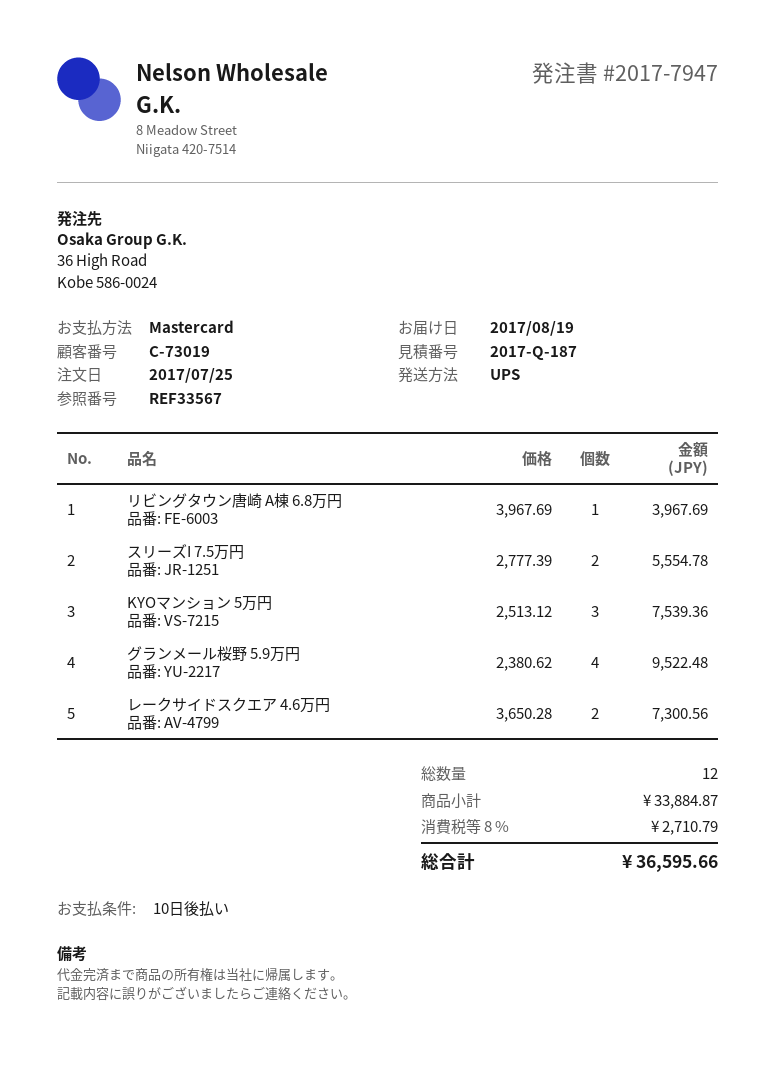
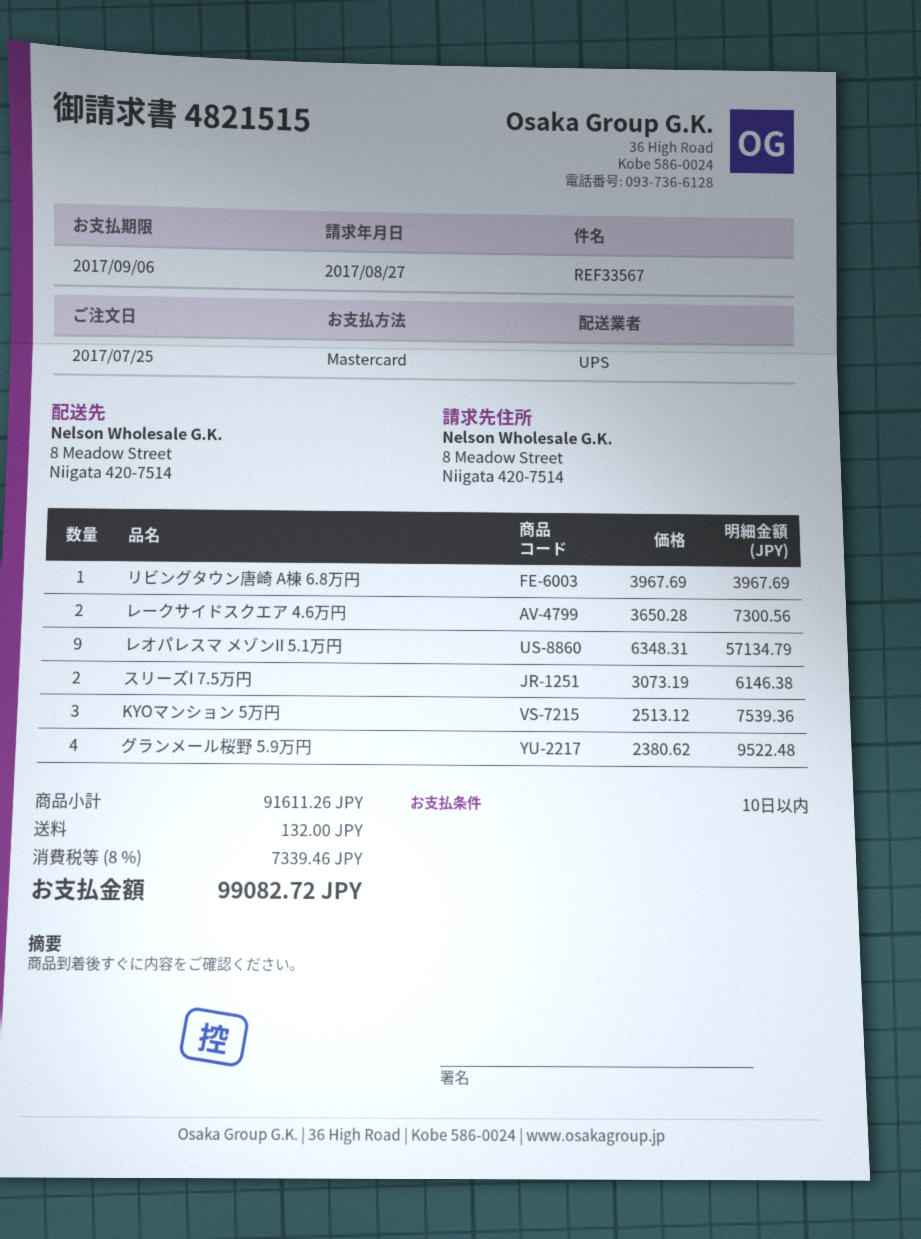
スリーズI 7.5万円: 2 x 2777.39 = 5554.78 -> 2 x 3073.19 = 6146.38
レオパレスマ メゾンII 5.1万円: none -> 9 x 6348.31 = 57134.79
subtotal: 33884.87 -> 91611.26
shipping: none -> 132.00
tax: 8% = 2710.79 -> 8% = 7339.46
total: 36595.66 -> 99082.72

